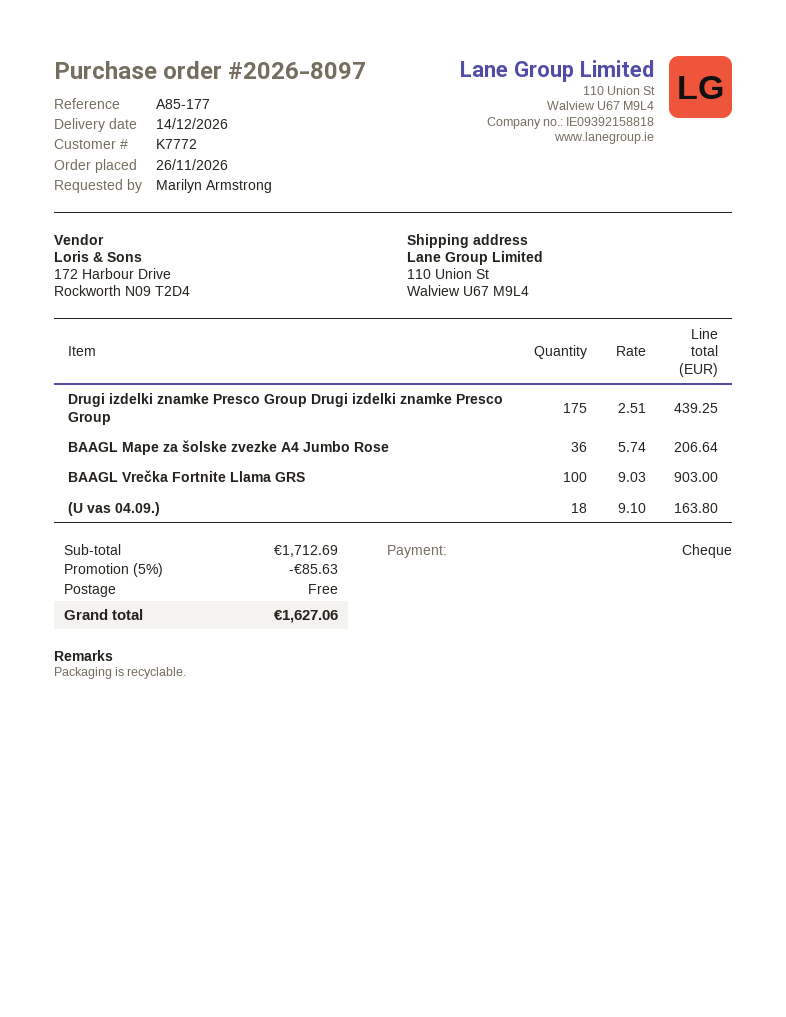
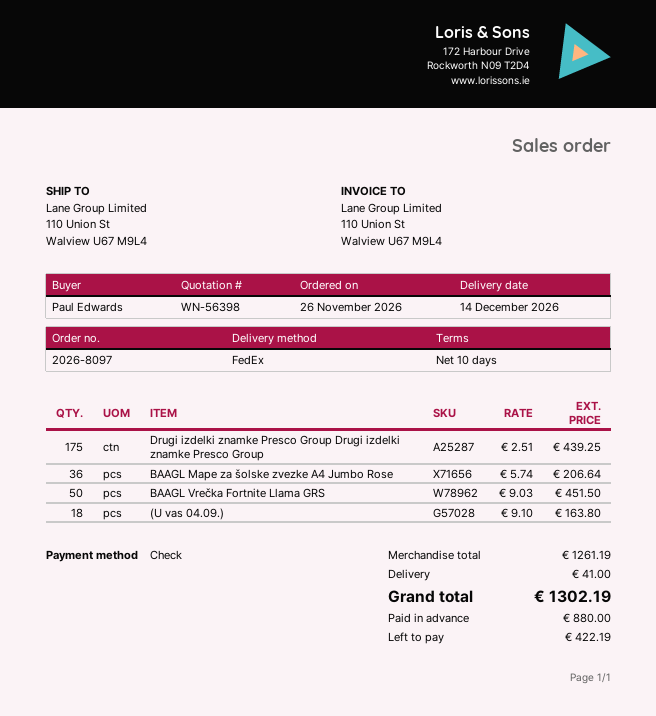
ordered by: Marilyn Armstrong -> Paul Edwards
BAAGL Vrečka Fortnite Llama GRS: 100 x 9.03 = 903.00 -> 50 x 9.03 = 451.50
subtotal: 1712.69 -> 1261.19
discount: 5% = 85.63 -> none
shipping: 0.00 -> 41.00
total: 1627.06 -> 1302.19

